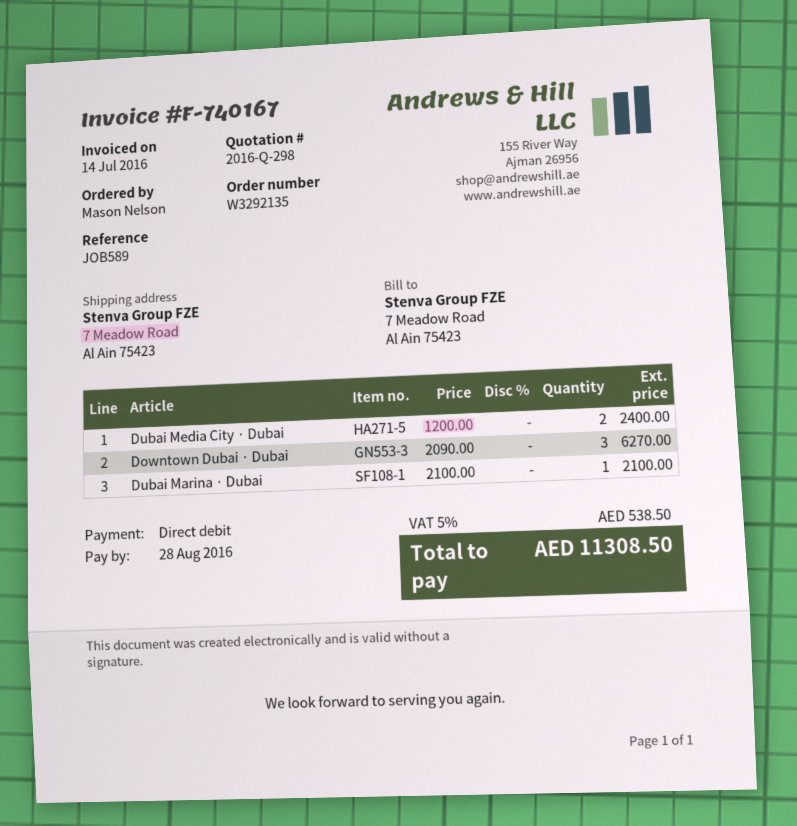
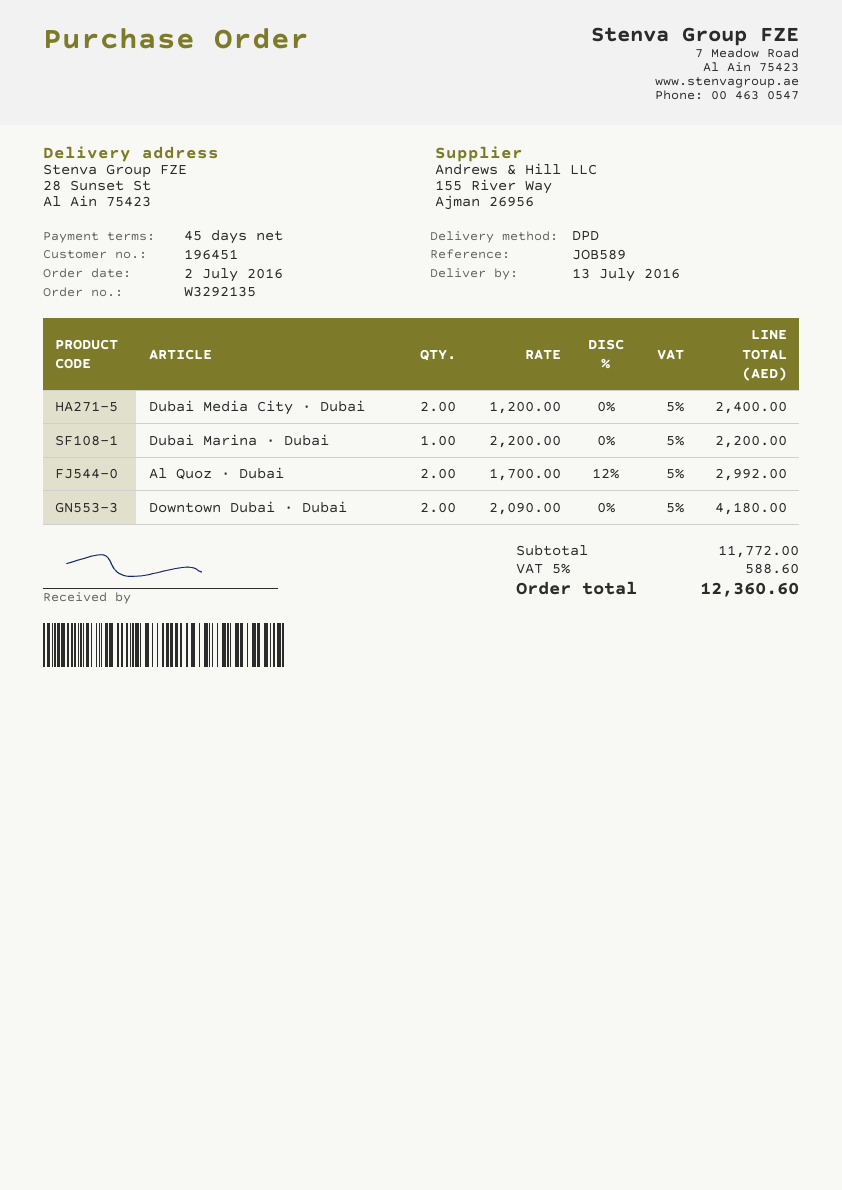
ship to: 7 Meadow Road, Al Ain 75423 -> 28 Sunset St, Al Ain 75423
Downtown Dubai · Dubai: 3 x 2090.00 = 6270.00 -> 2 x 2090.00 = 4180.00
Dubai Marina · Dubai: 1 x 2100.00 = 2100.00 -> 1 x 2200.00 = 2200.00
Al Quoz · Dubai: none -> 2 x 1700.00 - 12% = 2992.00
tax: 5% = 538.50 -> 5% = 588.60
total: 11308.50 -> 12360.60

